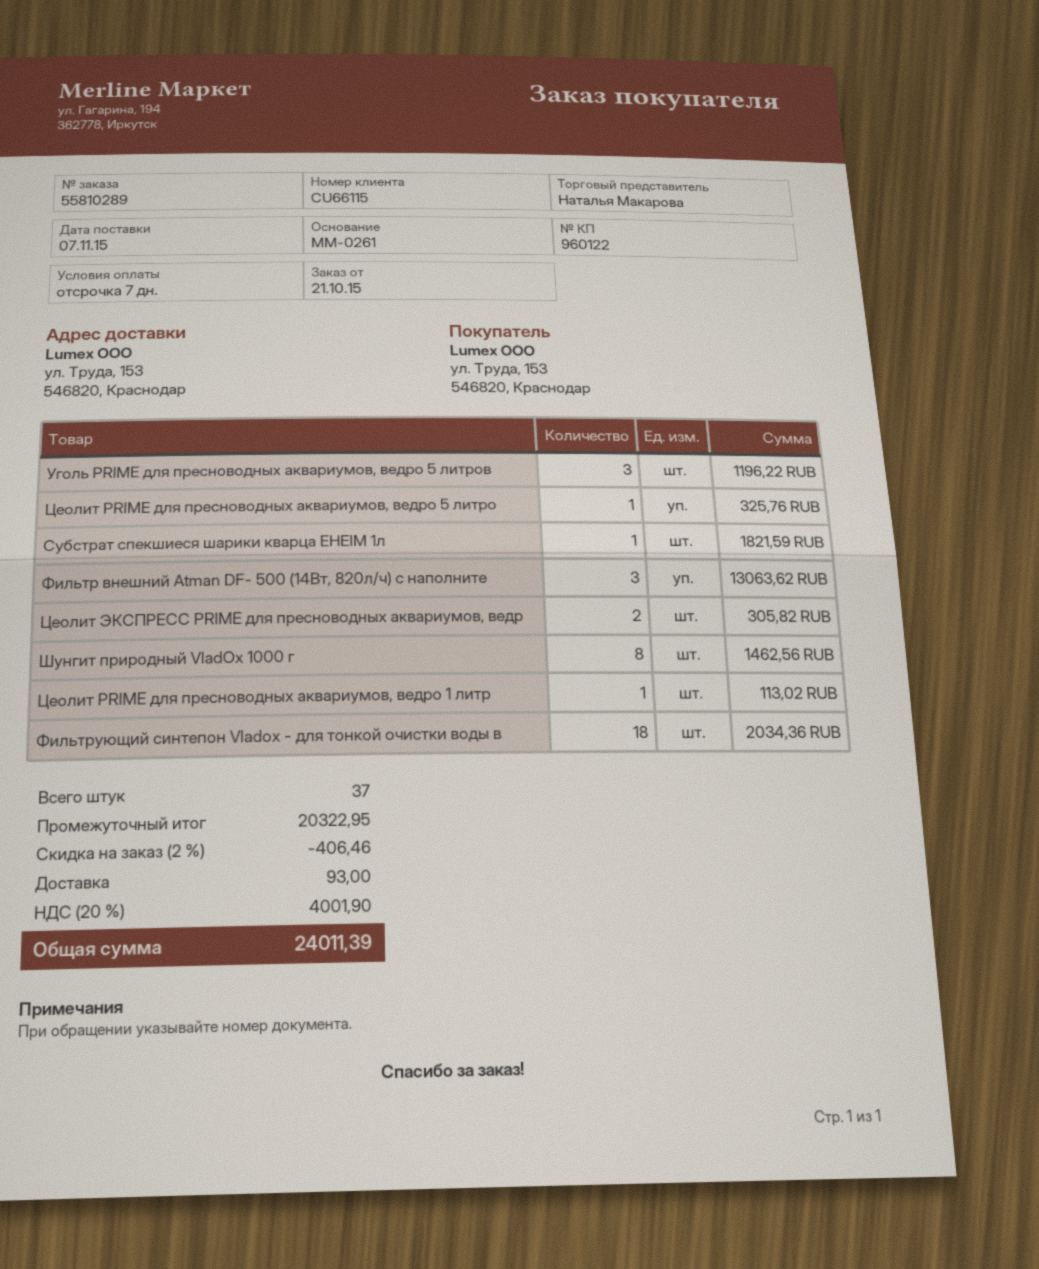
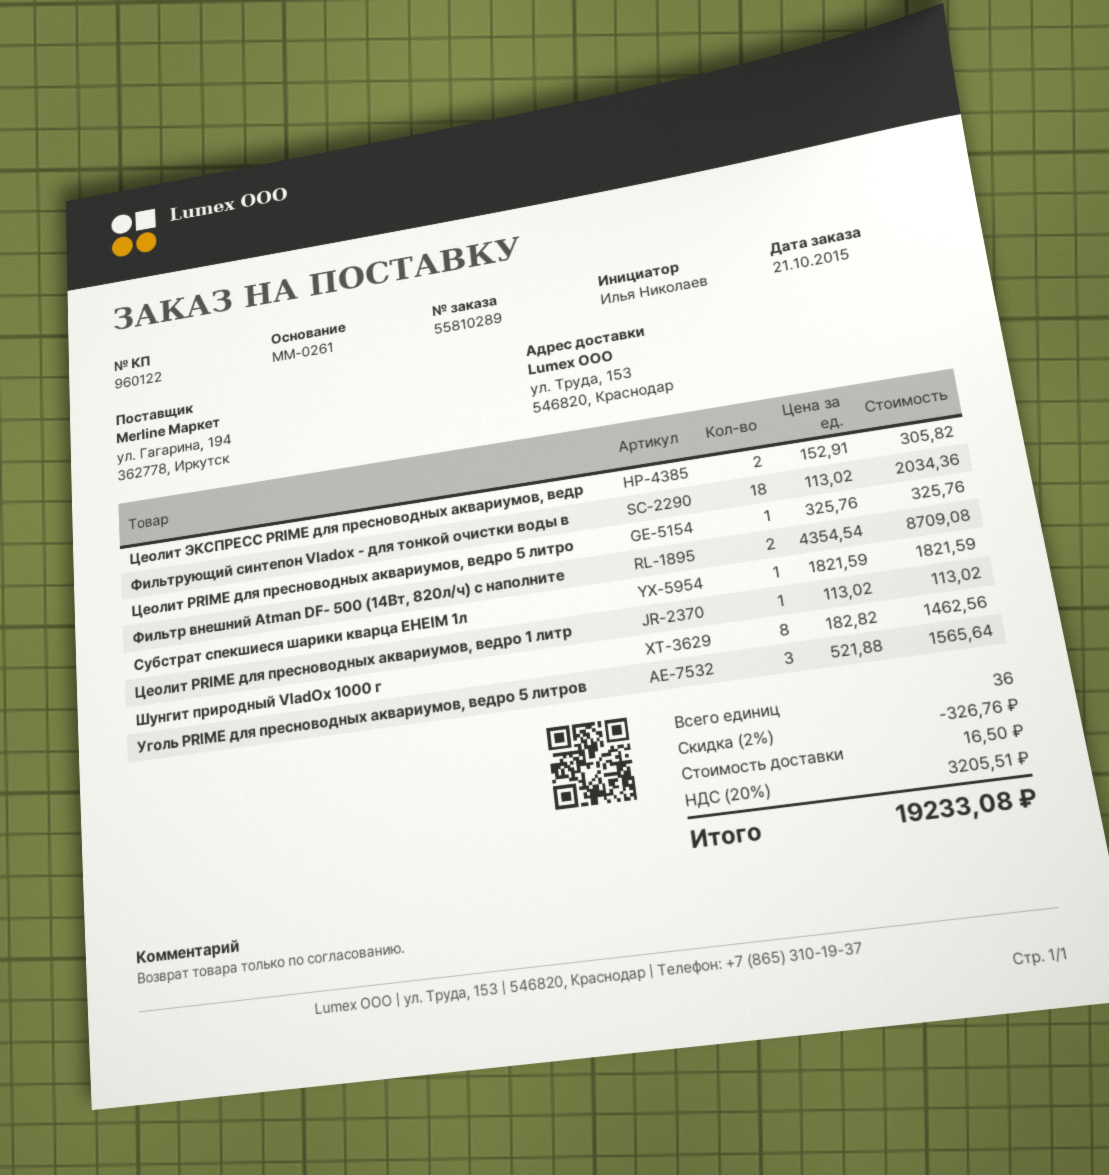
Уголь PRIME для пресноводных аквариумов, ведро 5 литров: 3 for 1196.22 -> 3 for 1565.64
Фильтр внешний Atman DF- 500 (14Вт, 820л/ч) с наполните: 3 for 13063.62 -> 2 for 8709.08
total quantity: 37 -> 36
discount: 2% = 406.46 -> 2% = 326.76
shipping: 93.00 -> 16.50
tax: 20% = 4001.90 -> 20% = 3205.51
total: 24011.39 -> 19233.08

